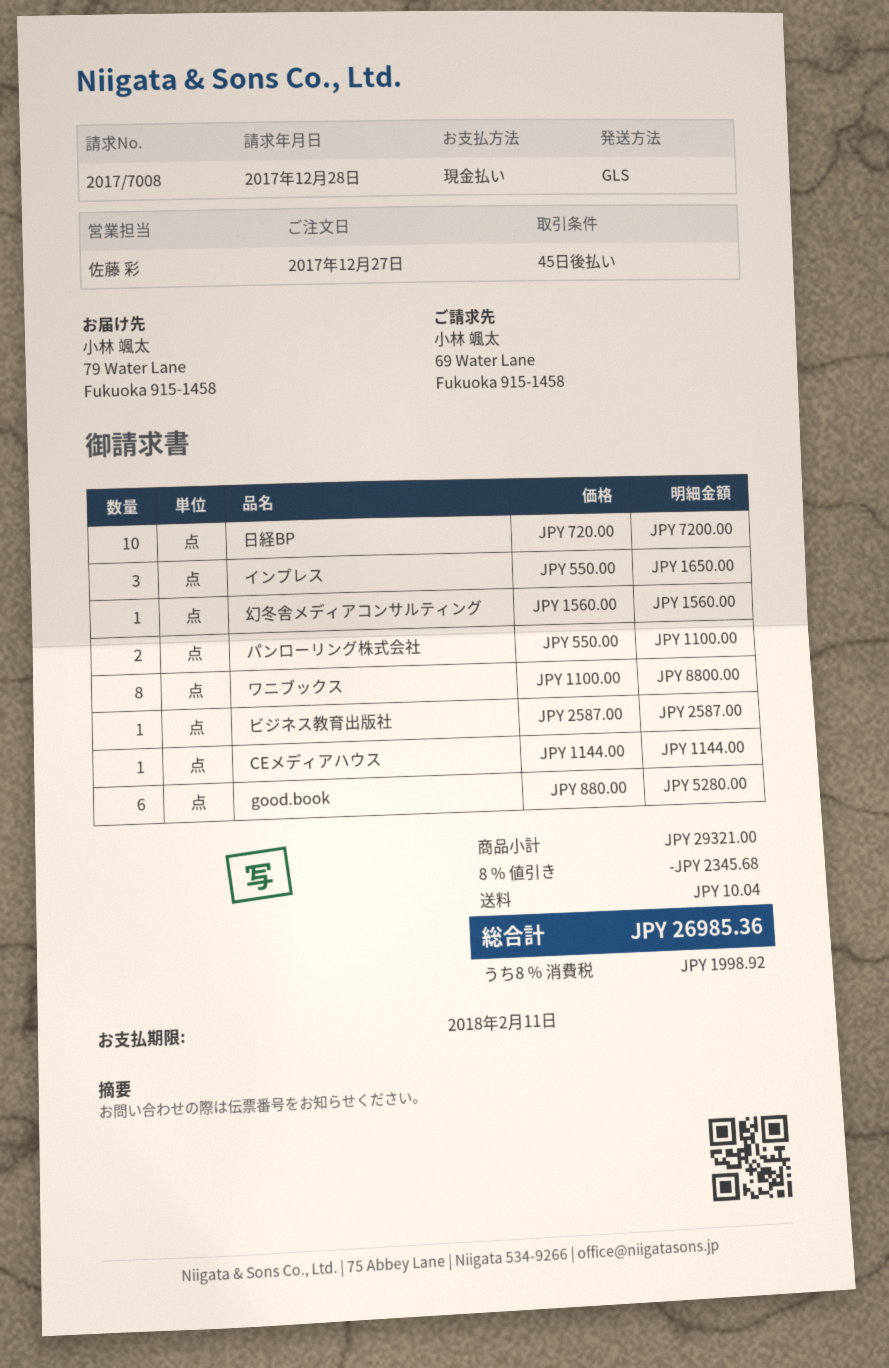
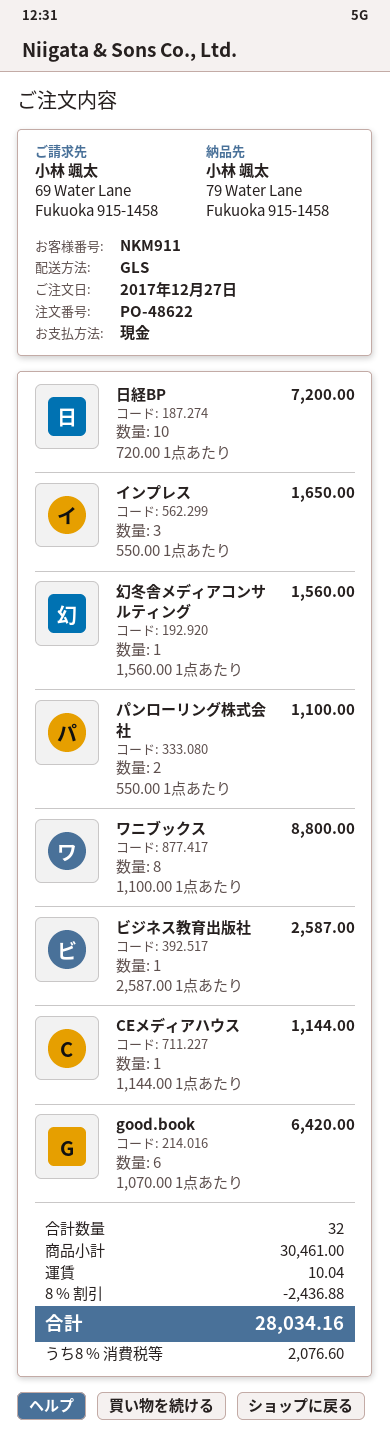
good.book: 6 x 880.00 = 5280.00 -> 6 x 1070.00 = 6420.00
subtotal: 29321.00 -> 30461.00
discount: 8% = 2345.68 -> 8% = 2436.88
tax: 8% = 1998.92 -> 8% = 2076.60
total: 26985.36 -> 28034.16

